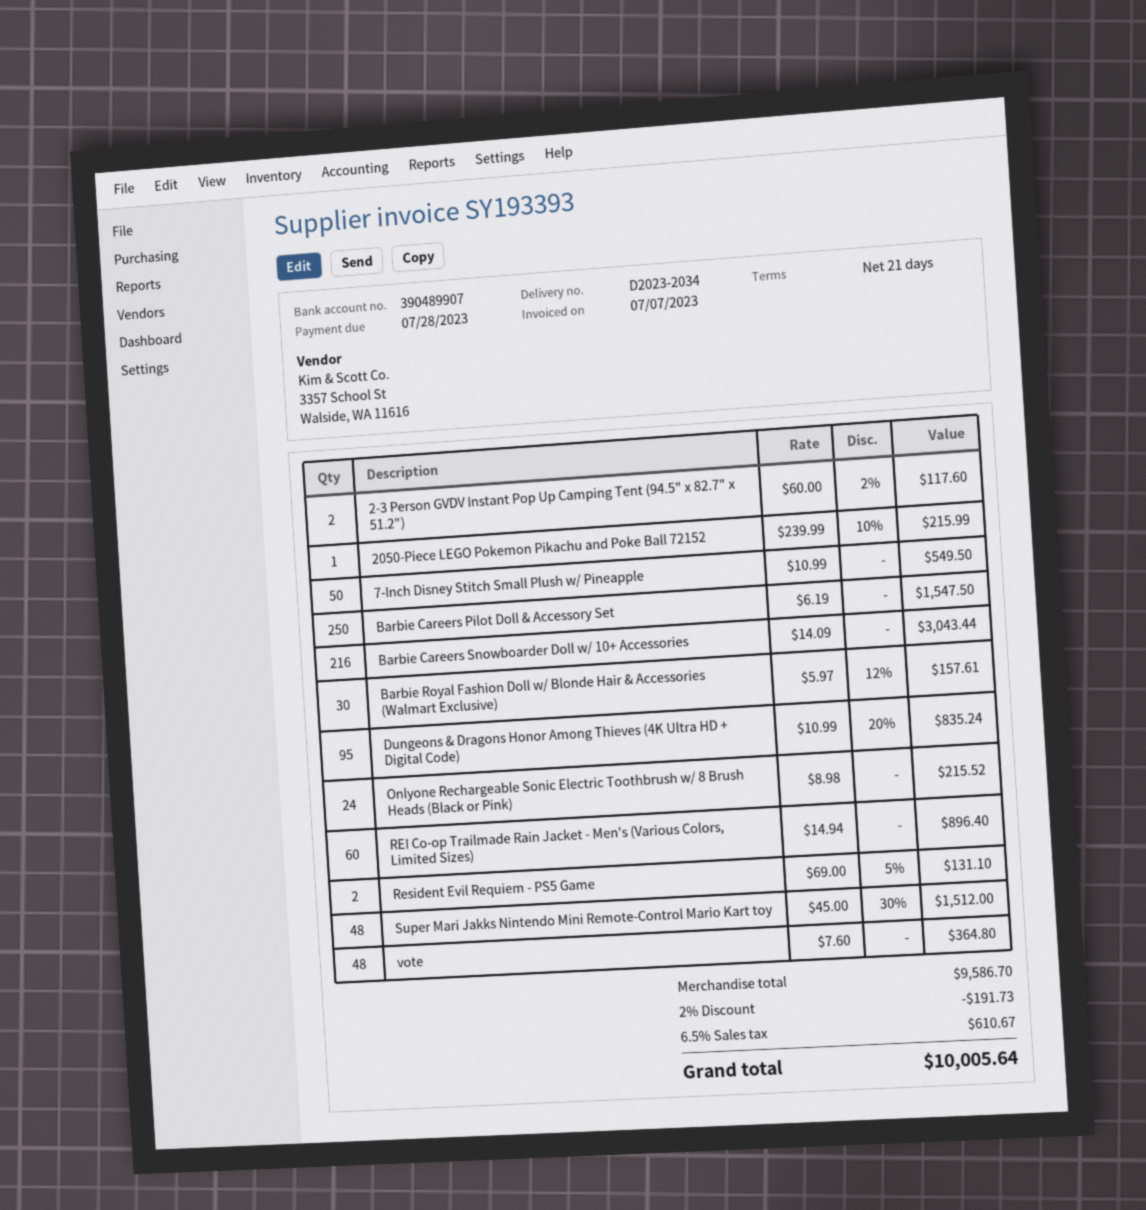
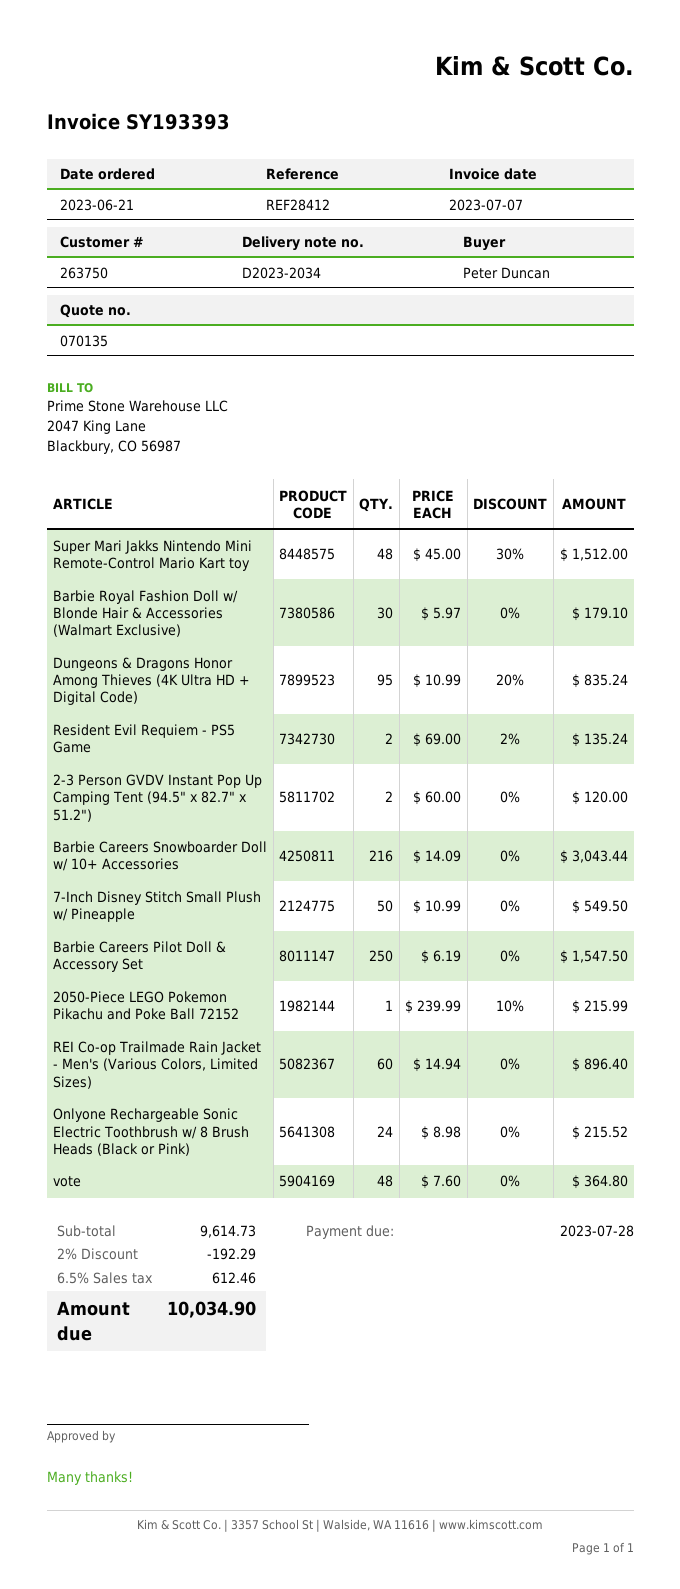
2-3 Person GVDV Instant Pop Up Camping Tent (94.5" x 82.7" x 51.2"): 2 x 60.00 - 2% = 117.60 -> 2 x 60.00 = 120.00
Barbie Royal Fashion Doll w/ Blonde Hair & Accessories (Walmart Exclusive): 30 x 5.97 - 12% = 157.61 -> 30 x 5.97 = 179.10
Resident Evil Requiem - PS5 Game: 2 x 69.00 - 5% = 131.10 -> 2 x 69.00 - 2% = 135.24
subtotal: 9586.70 -> 9614.73
discount: 2% = 191.73 -> 2% = 192.29
tax: 6.5% = 610.67 -> 6.5% = 612.46
total: 10005.64 -> 10034.90

